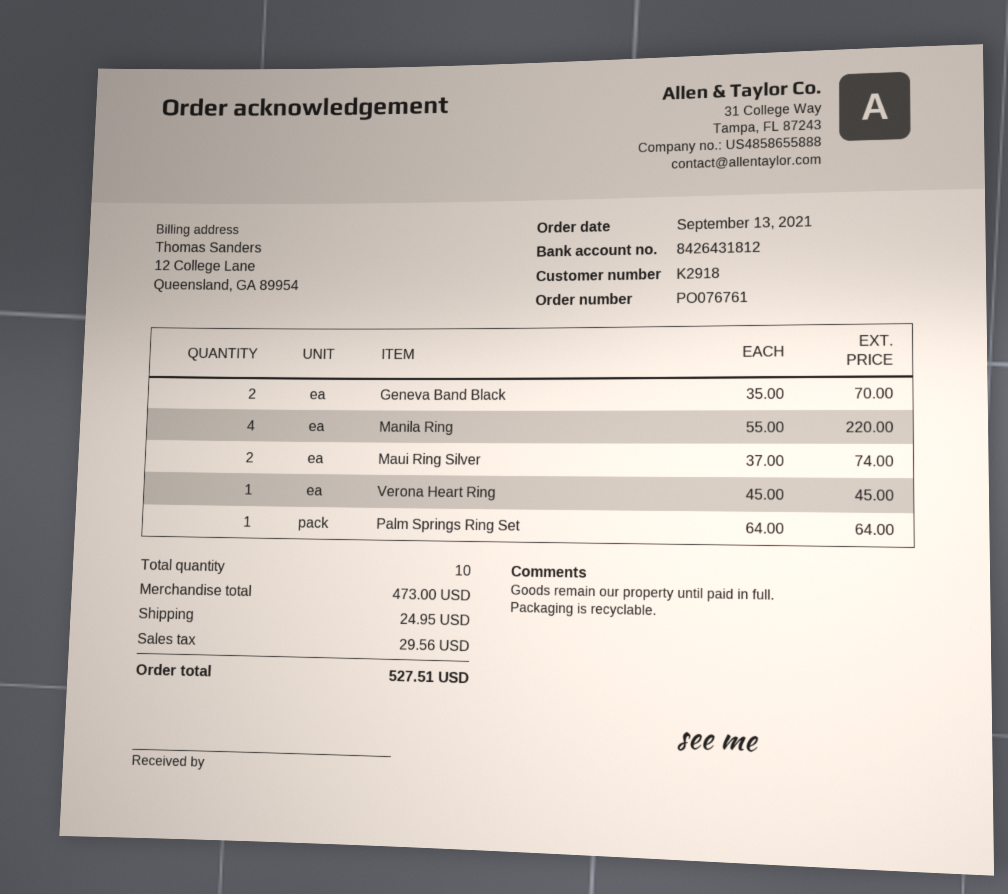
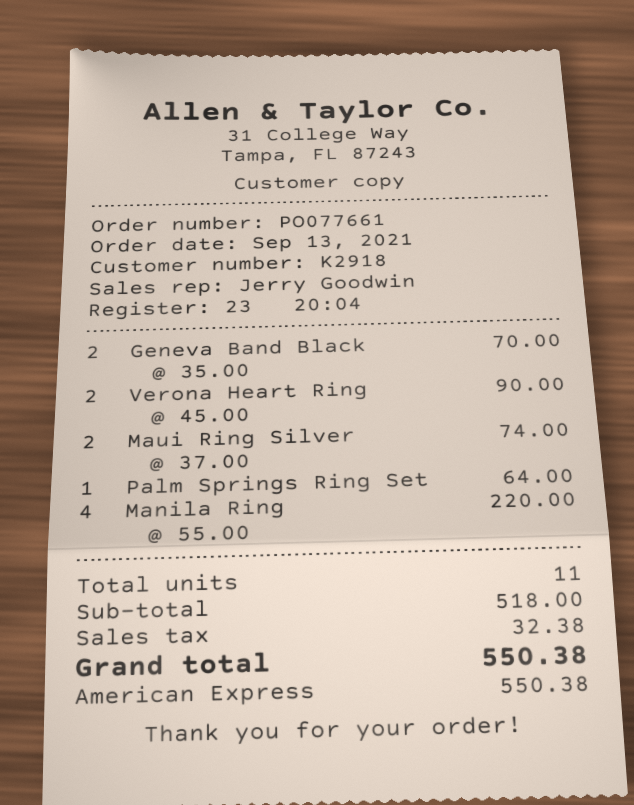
order number: PO076761 -> PO077661
Verona Heart Ring: 1 x 45.00 = 45.00 -> 2 x 45.00 = 90.00
total quantity: 10 -> 11
subtotal: 473.00 -> 518.00
shipping: 24.95 -> none
tax: 29.56 -> 32.38
total: 527.51 -> 550.38

